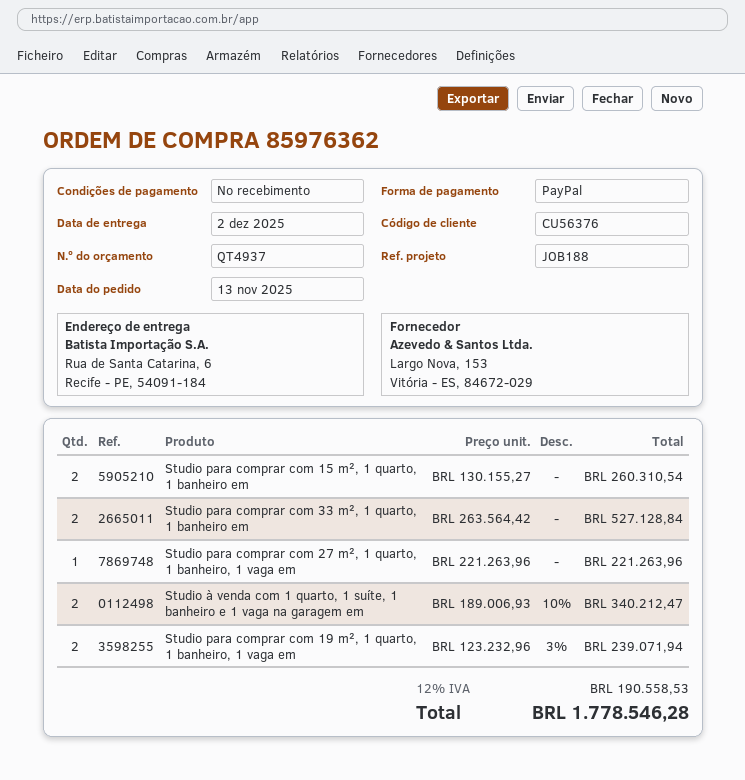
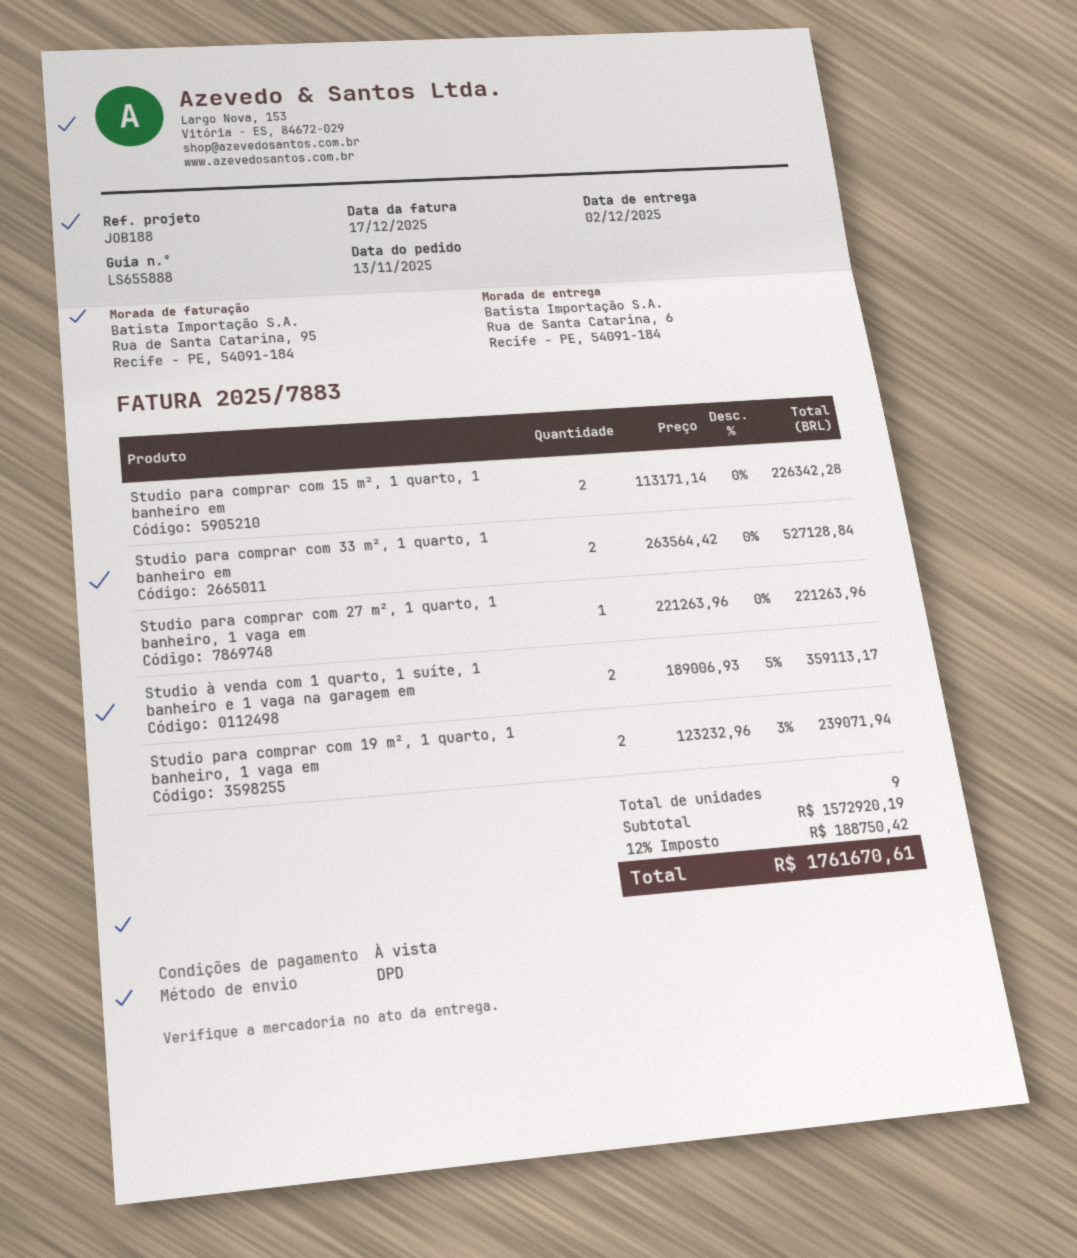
Studio para comprar com 15 m², 1 quarto, 1 banheiro em: 2 x 130155.27 = 260310.54 -> 2 x 113171.14 = 226342.28
Studio à venda com 1 quarto, 1 suíte, 1 banheiro e 1 vaga na garagem em: 2 x 189006.93 - 10% = 340212.47 -> 2 x 189006.93 - 5% = 359113.17
tax: 12% = 190558.53 -> 12% = 188750.42
total: 1778546.28 -> 1761670.61

